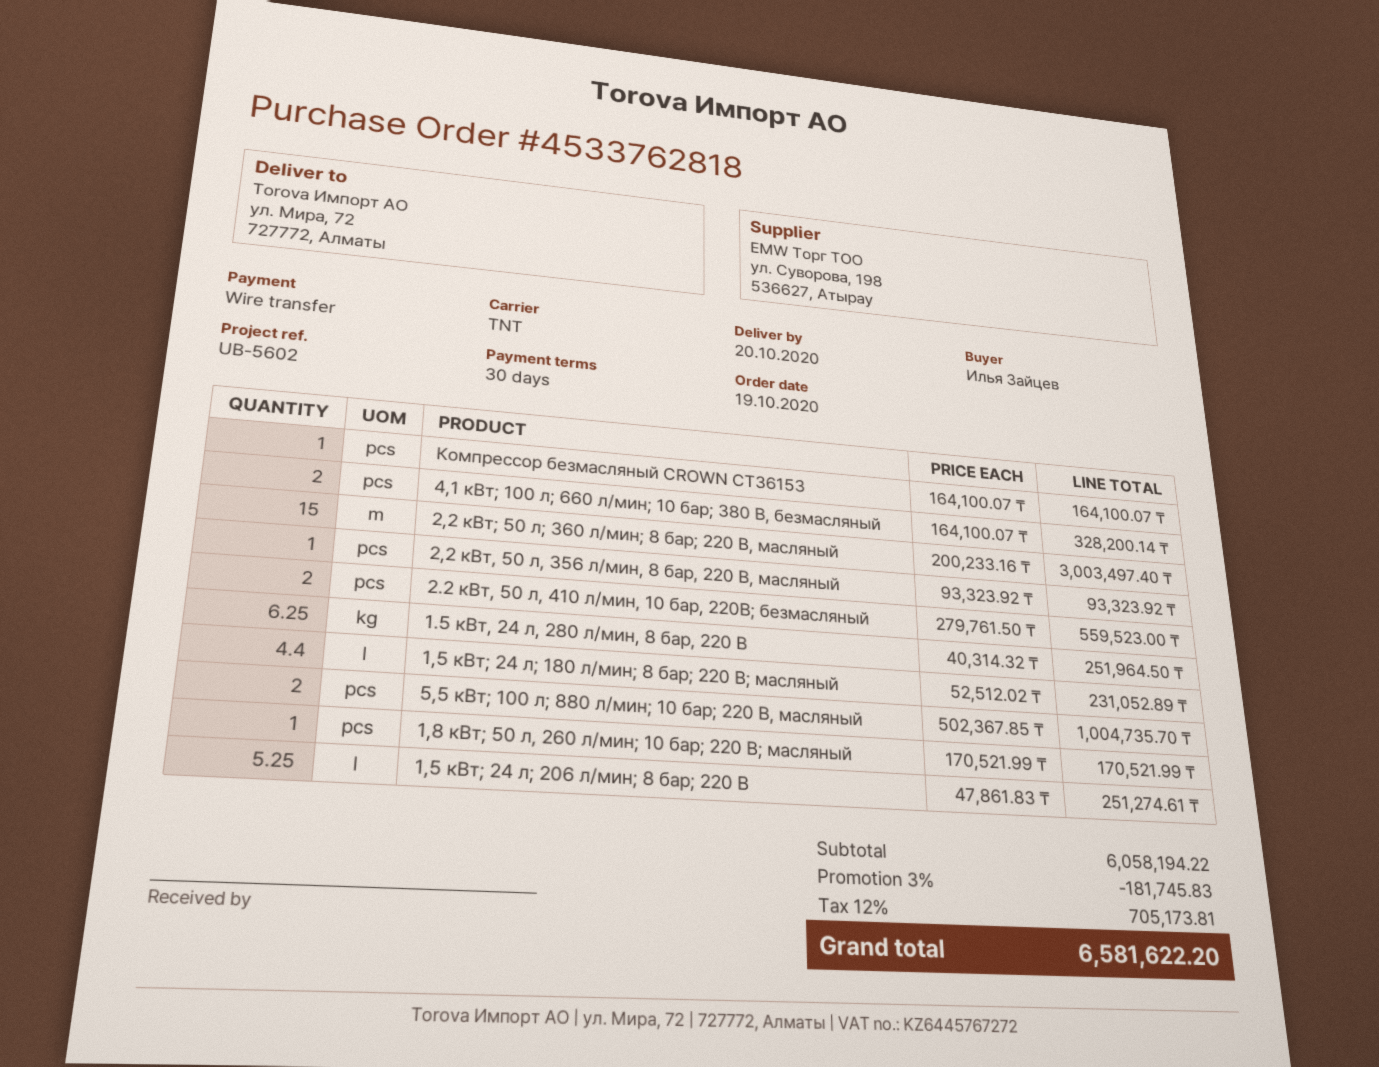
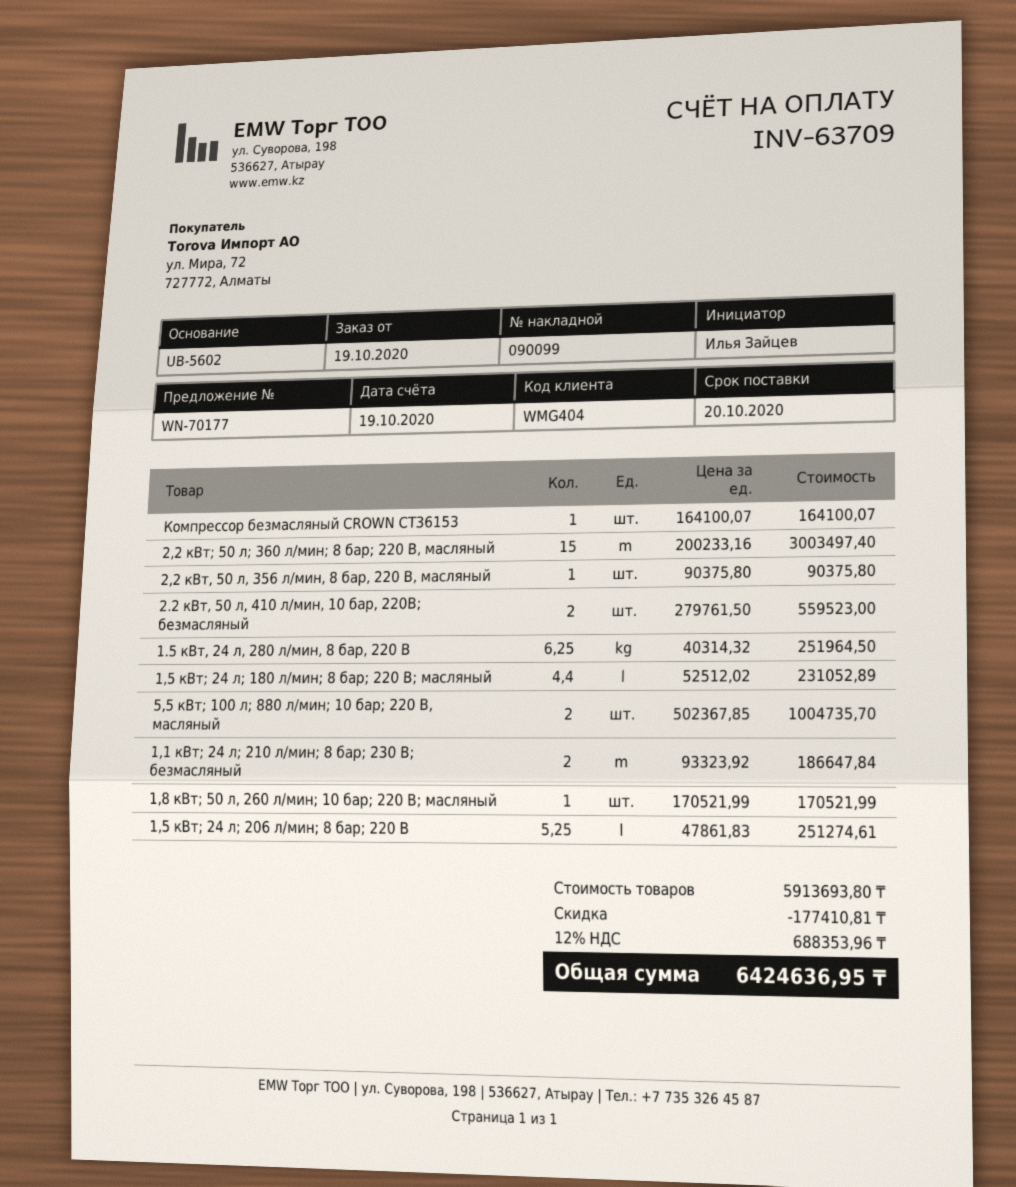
4,1 кВт; 100 л; 660 л/мин; 10 бар; 380 В, безмасляный: 2 x 164100.07 = 328200.14 -> none
2,2 кВт, 50 л, 356 л/мин, 8 бар, 220 В, масляный: 1 x 93323.92 = 93323.92 -> 1 x 90375.80 = 90375.80
1,1 кВт; 24 л; 210 л/мин; 8 бар; 230 В; безмасляный: none -> 2 x 93323.92 = 186647.84
subtotal: 6058194.22 -> 5913693.80
discount: 181745.83 -> 177410.81
tax: 12% = 705173.81 -> 12% = 688353.96
total: 6581622.20 -> 6424636.95

